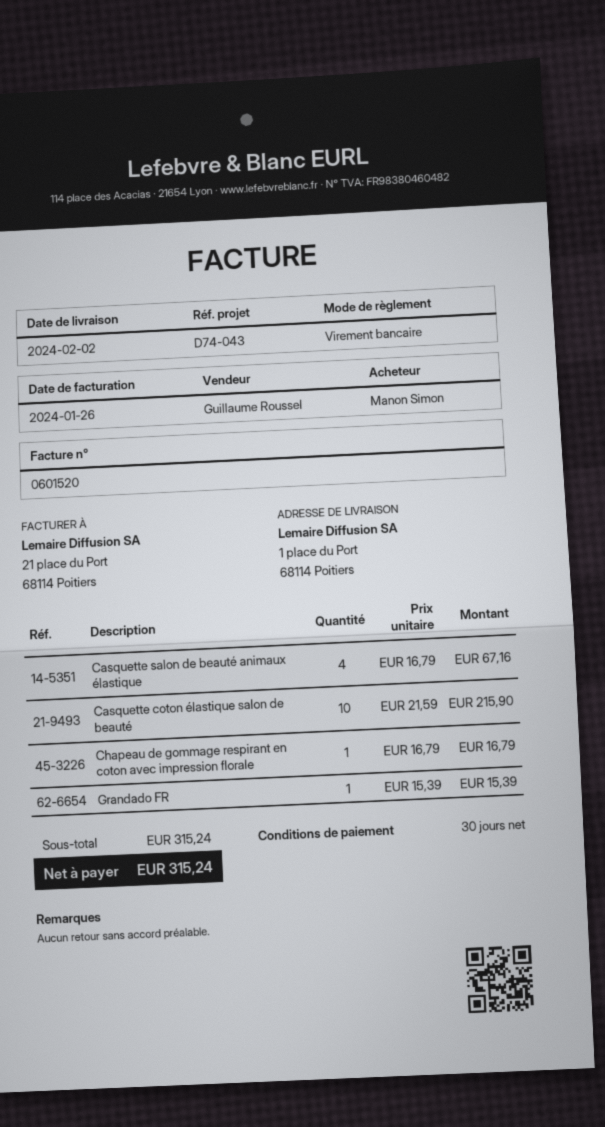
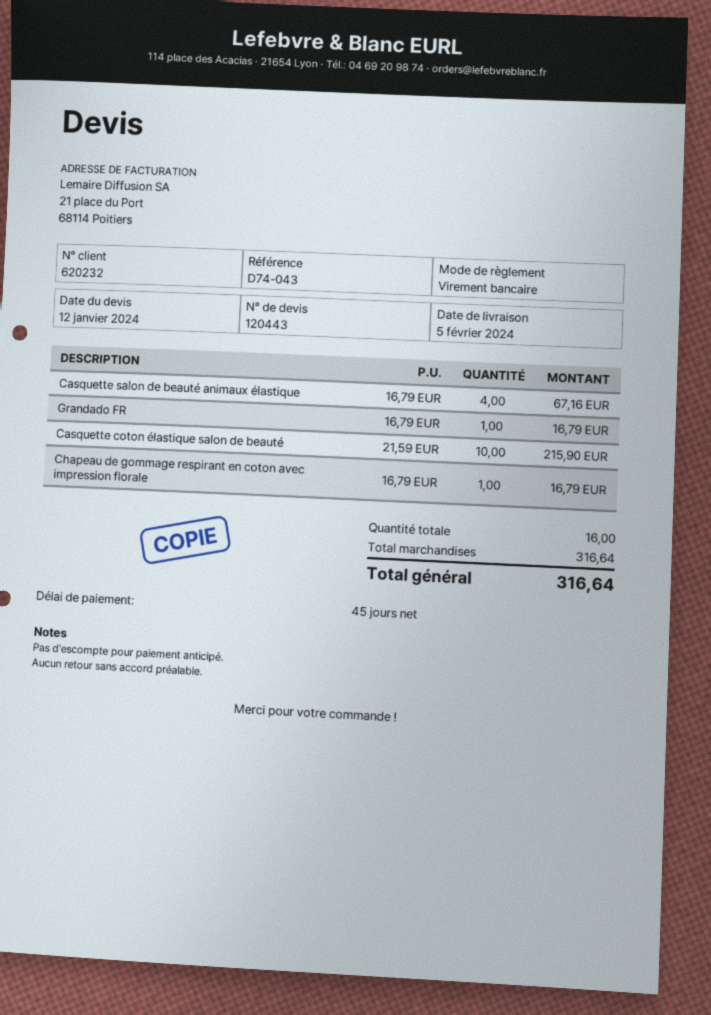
delivery date: 2024-02-02 -> 2024-02-05
payment terms: 30 days -> 45 days
Grandado FR: 1 x 15.39 = 15.39 -> 1 x 16.79 = 16.79
subtotal: 315.24 -> 316.64
total: 315.24 -> 316.64

